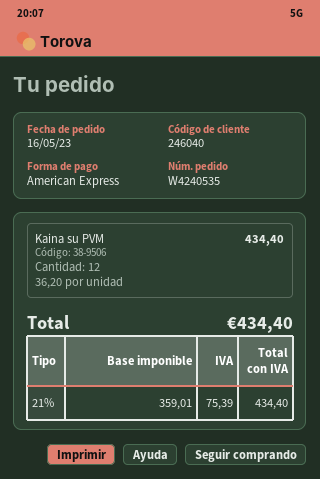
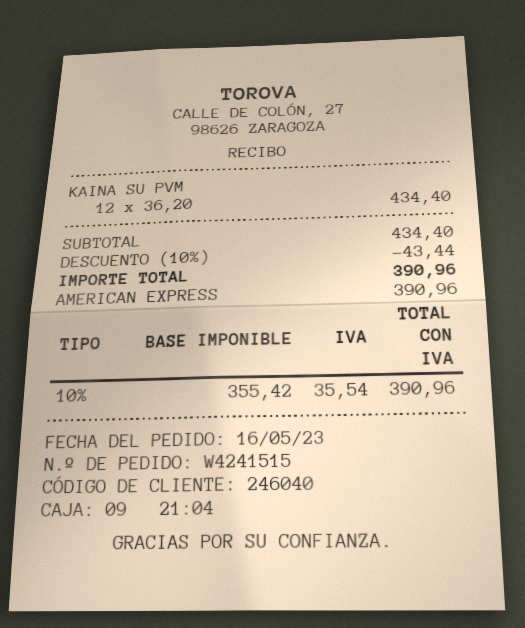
order number: W4240535 -> W4241515
discount: none -> 10% = 43.44
net: 359.01 -> 355.42
tax: 21% = 75.39 -> 10% = 35.54
total: 434.40 -> 390.96

